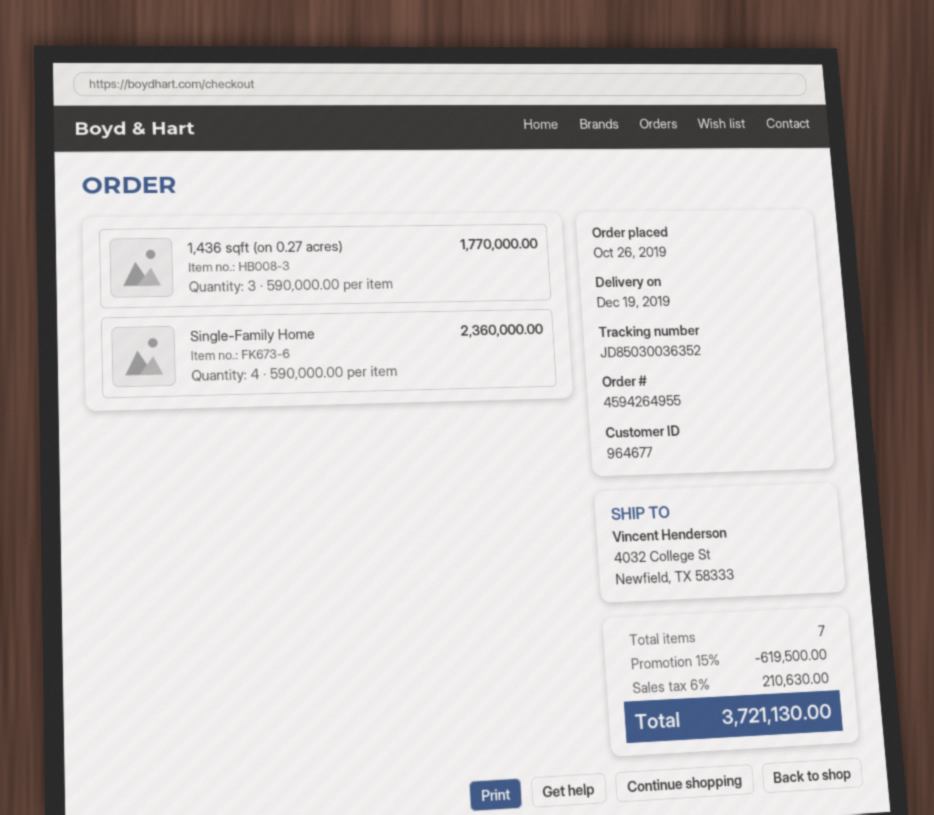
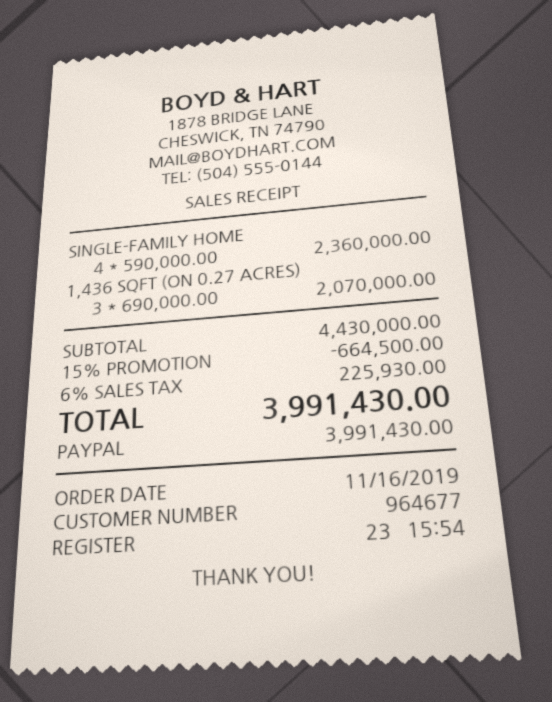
order date: 2019-10-26 -> 2019-11-16
1,436 sqft (on 0.27 acres): 3 x 590000.00 = 1770000.00 -> 3 x 690000.00 = 2070000.00
discount: 15% = 619500.00 -> 15% = 664500.00
tax: 6% = 210630.00 -> 6% = 225930.00
total: 3721130.00 -> 3991430.00

